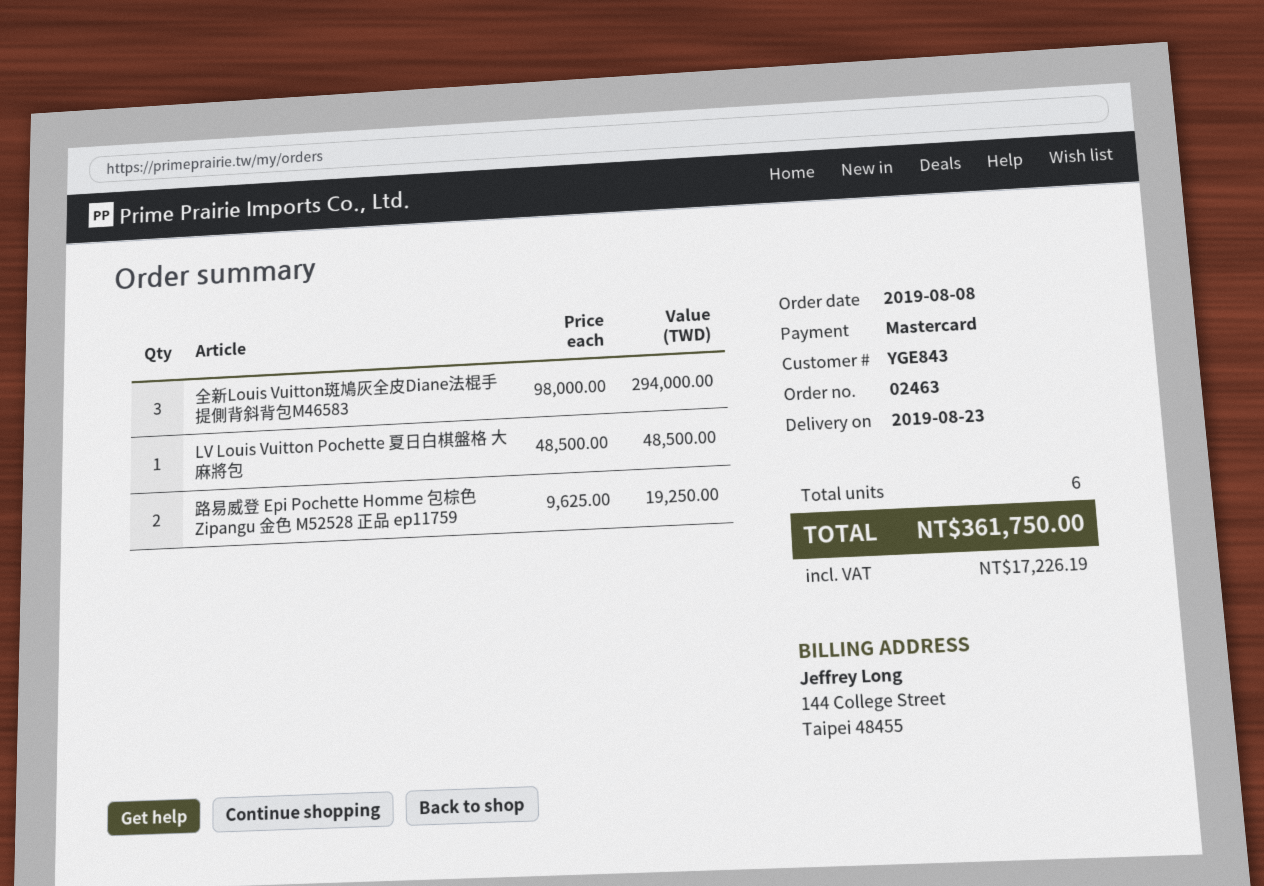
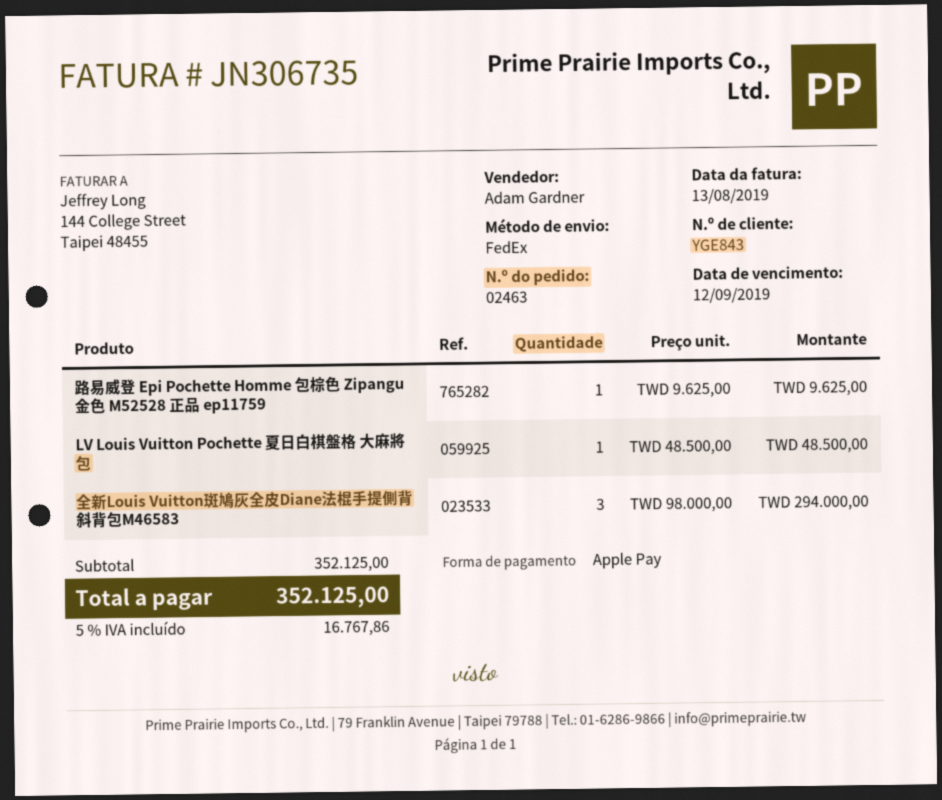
payment method: Mastercard -> Apple Pay
路易威登 Epi Pochette Homme 包棕色 Zipangu 金色 M52528 正品 ep11759: 2 x 9625.00 = 19250.00 -> 1 x 9625.00 = 9625.00
tax: 17226.19 -> 16767.86
total: 361750.00 -> 352125.00

